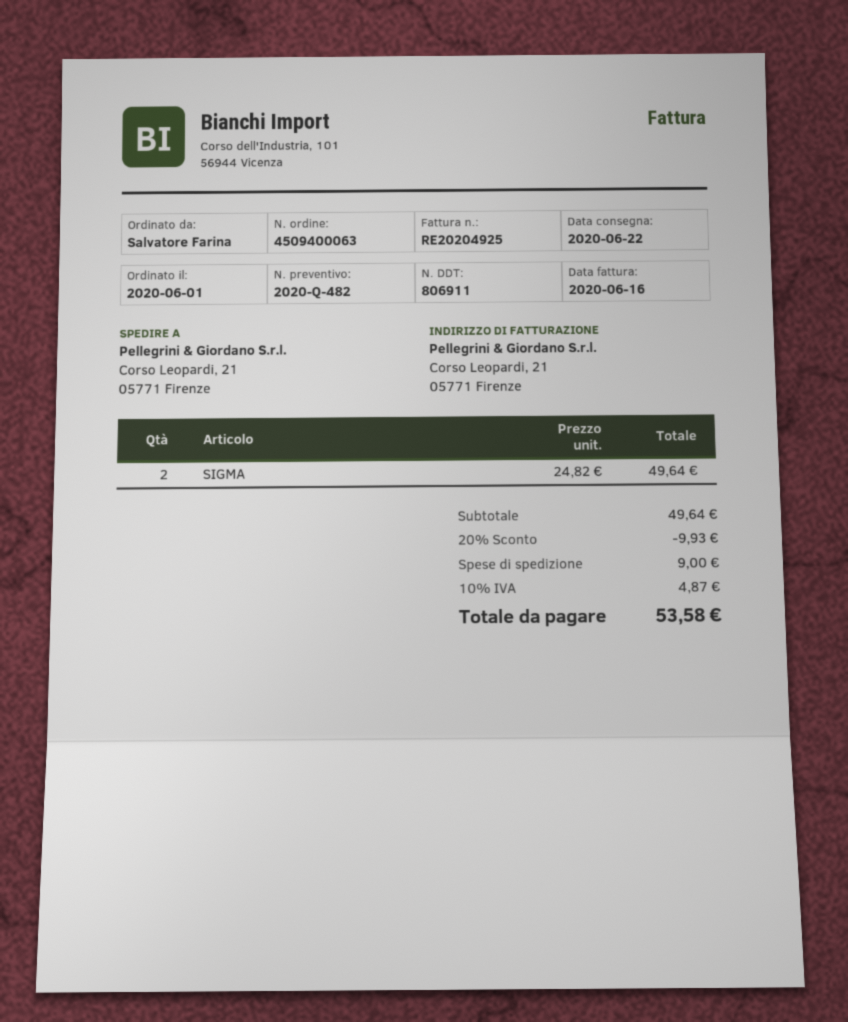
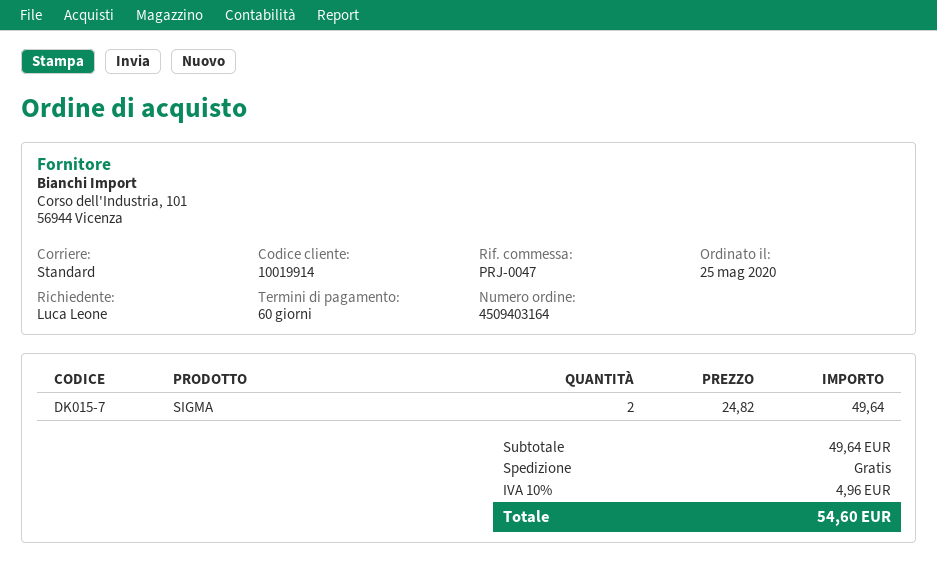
order number: 4509400063 -> 4509403164
order date: 2020-06-01 -> 2020-05-25
ordered by: Salvatore Farina -> Luca Leone
discount: 20% = 9.93 -> none
shipping: 9.00 -> 0.00
tax: 10% = 4.87 -> 10% = 4.96
total: 53.58 -> 54.60

